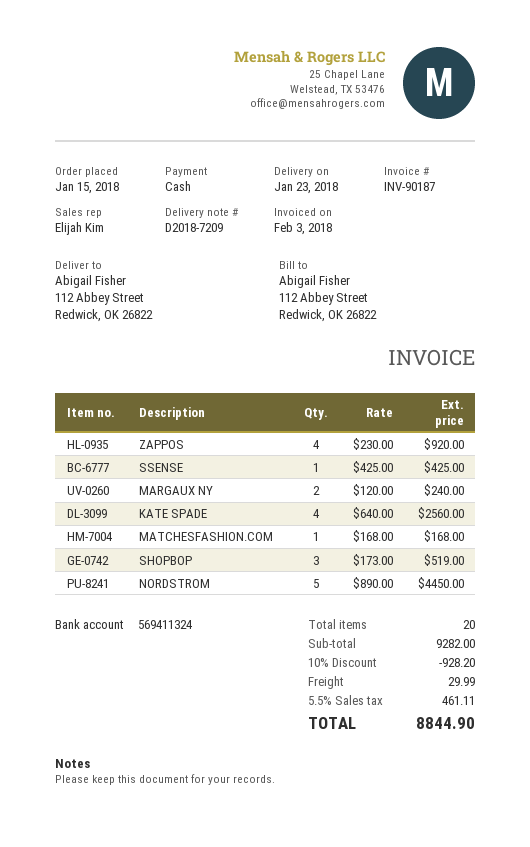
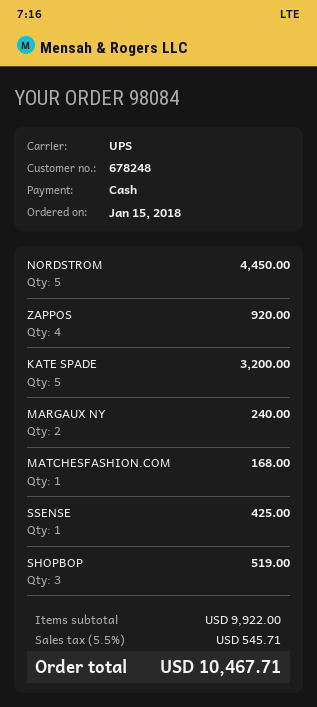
KATE SPADE: 4 for 2560.00 -> 5 for 3200.00
subtotal: 9282.00 -> 9922.00
discount: 10% = 928.20 -> none
shipping: 29.99 -> none
tax: 5.5% = 461.11 -> 5.5% = 545.71
total: 8844.90 -> 10467.71

